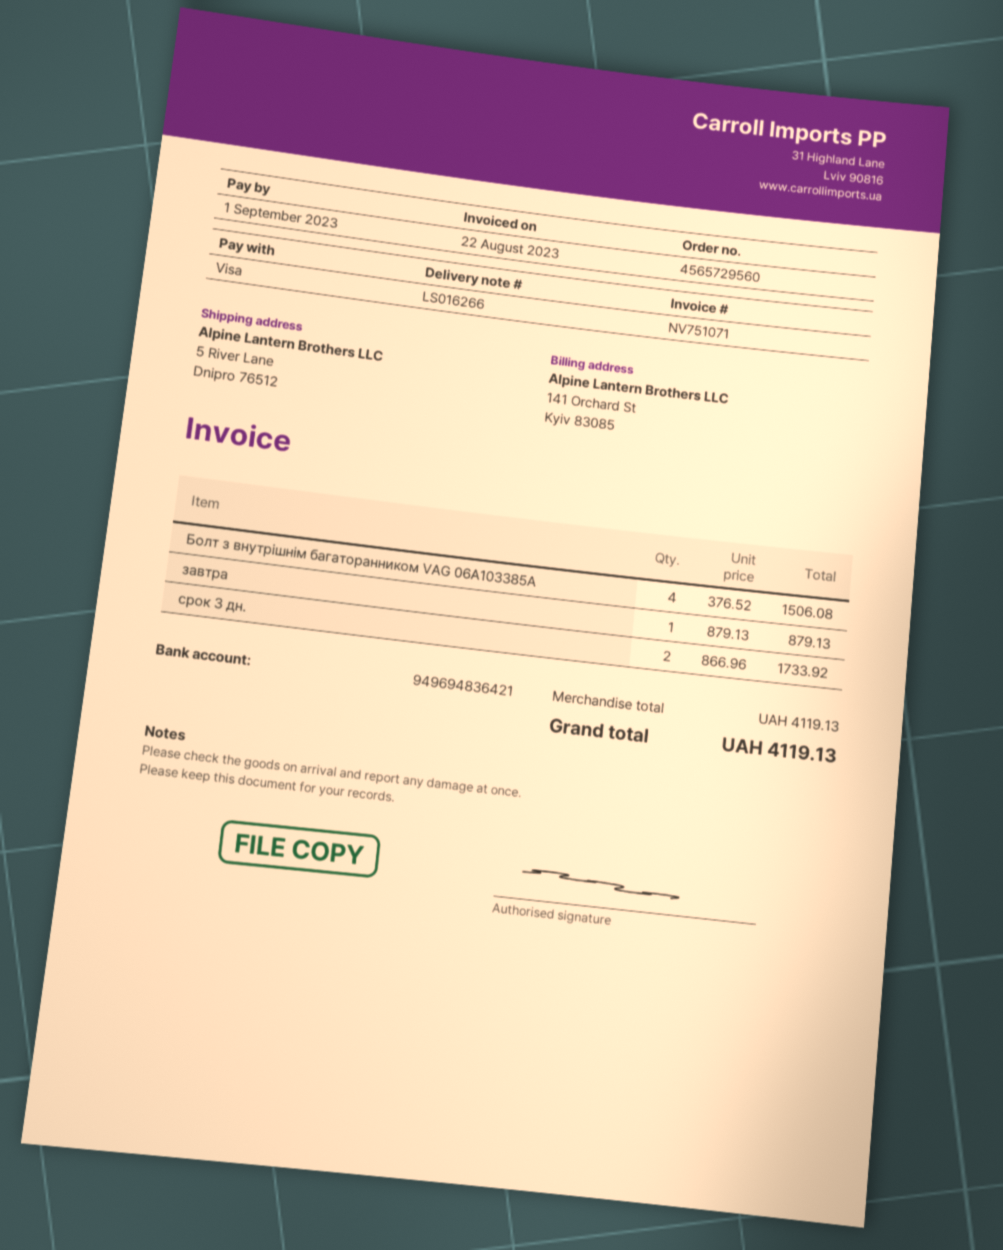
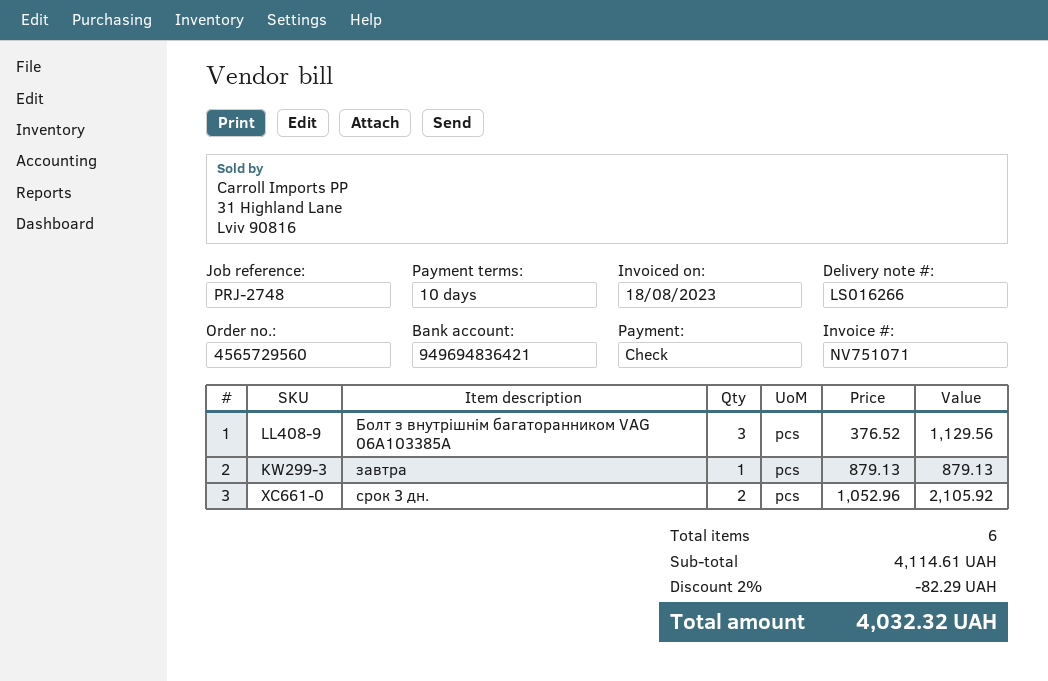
invoice date: 2023-08-22 -> 2023-08-18
payment method: Visa -> cheque
Болт з внутрiшнiм багаторанником VAG 06A103385A: 4 x 376.52 = 1506.08 -> 3 x 376.52 = 1129.56
срок 3 дн.: 2 x 866.96 = 1733.92 -> 2 x 1052.96 = 2105.92
subtotal: 4119.13 -> 4114.61
discount: none -> 2% = 82.29
total: 4119.13 -> 4032.32

